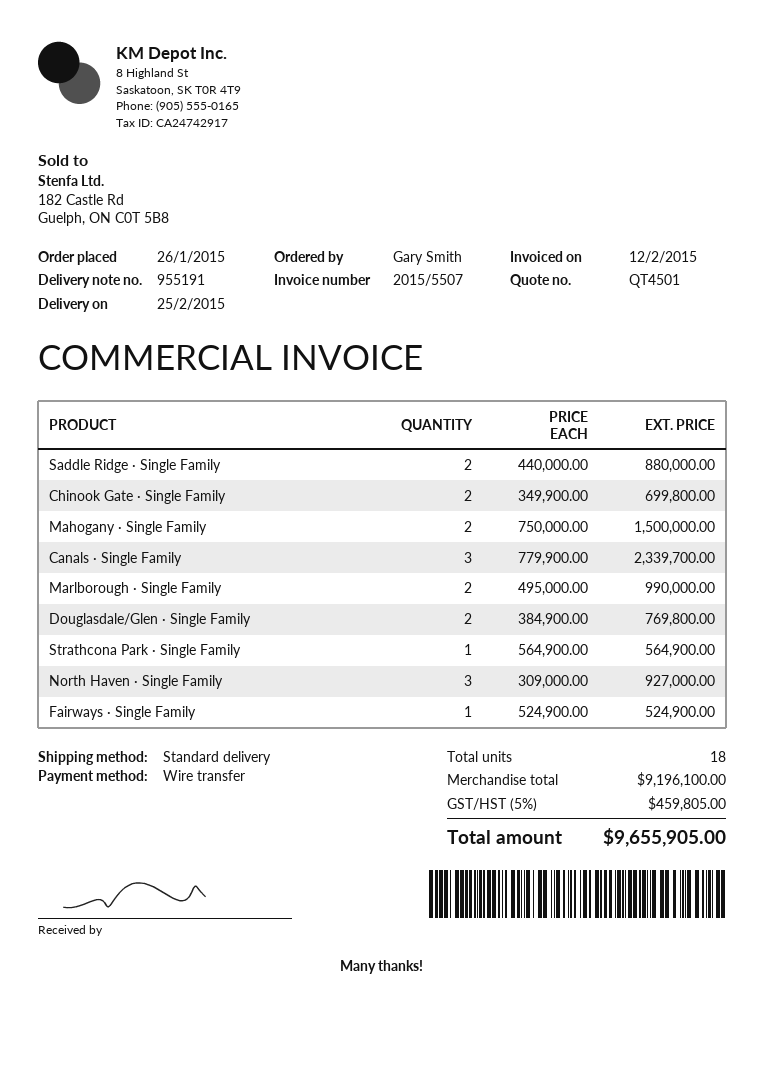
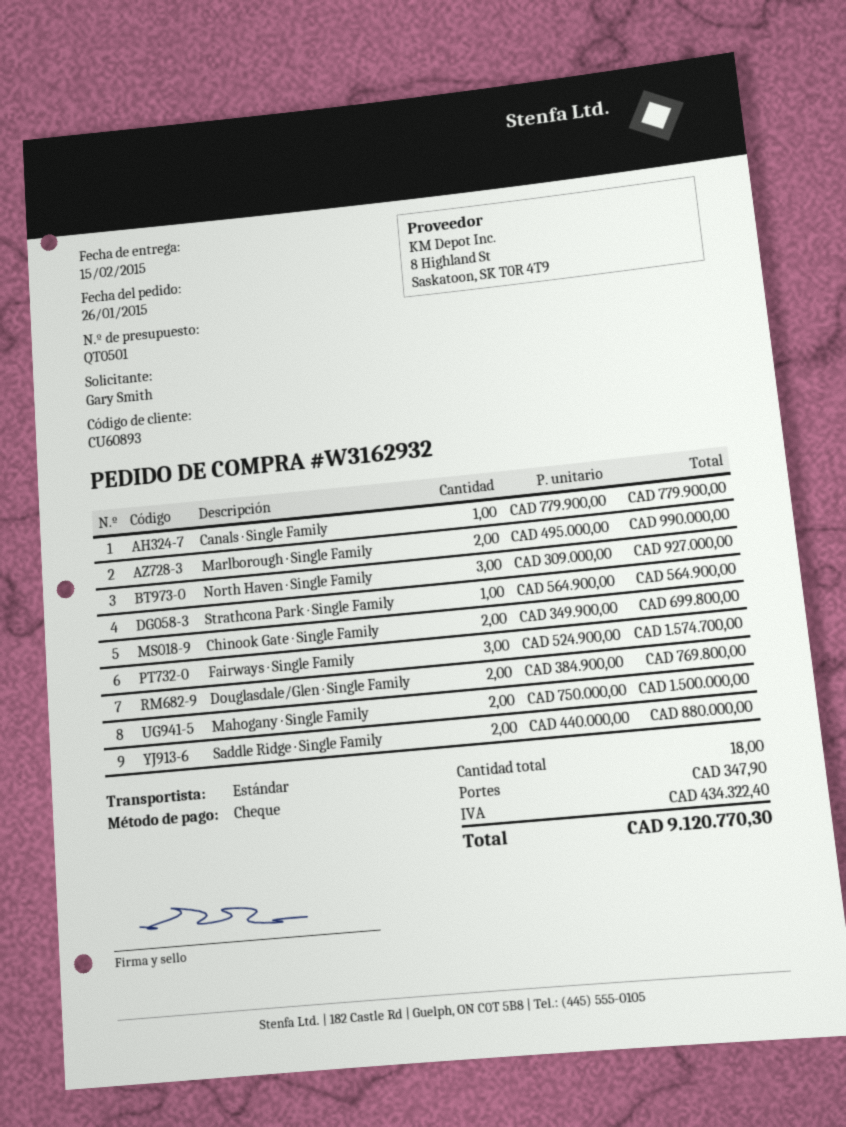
quote number: QT4501 -> QT0501
delivery date: 2015-02-25 -> 2015-02-15
payment method: bank transfer -> cheque
Canals · Single Family: 3 x 779900.00 = 2339700.00 -> 1 x 779900.00 = 779900.00
Fairways · Single Family: 1 x 524900.00 = 524900.00 -> 3 x 524900.00 = 1574700.00
shipping: none -> 347.90
tax: 459805.00 -> 434322.40
total: 9655905.00 -> 9120770.30

